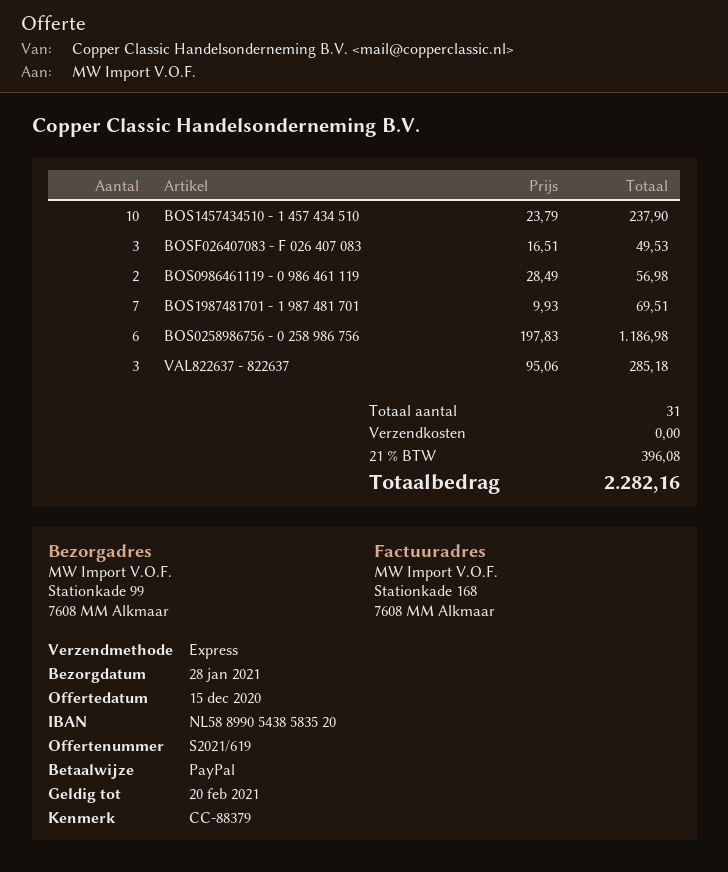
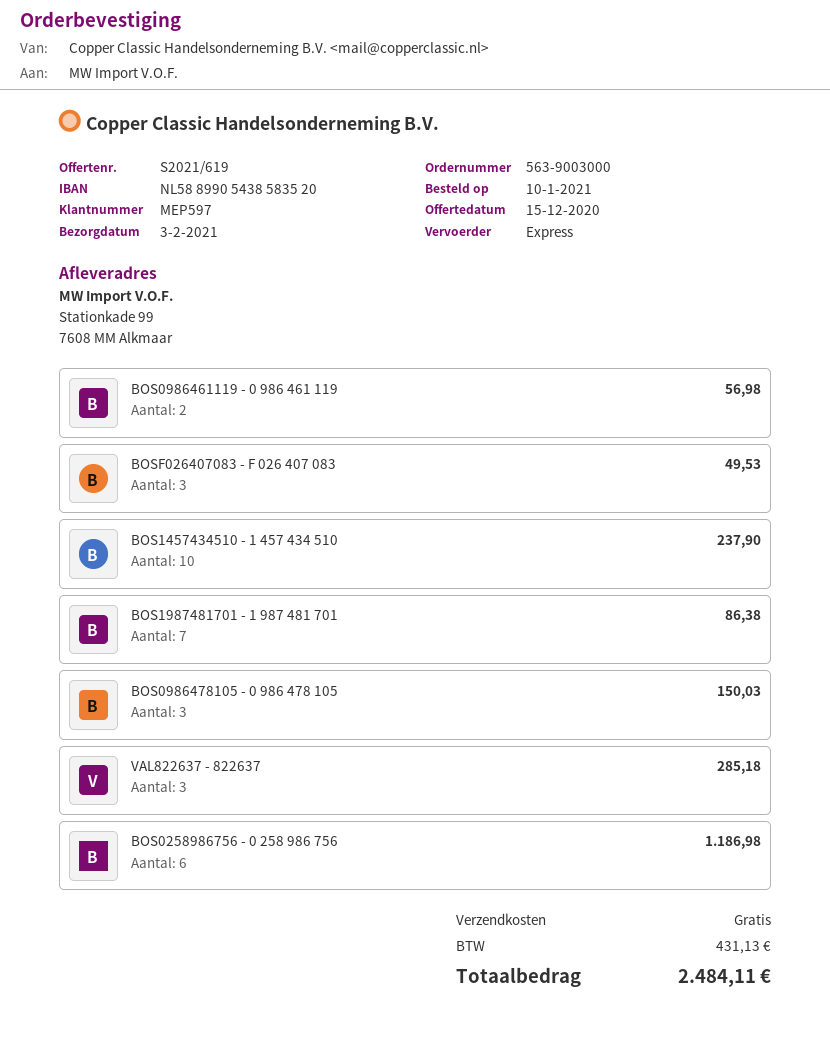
delivery date: 2021-01-28 -> 2021-02-03
BOS1987481701 - 1 987 481 701: 7 for 69.51 -> 7 for 86.38
BOS0986478105 - 0 986 478 105: none -> 3 for 150.03
tax: 396.08 -> 431.13
total: 2282.16 -> 2484.11

